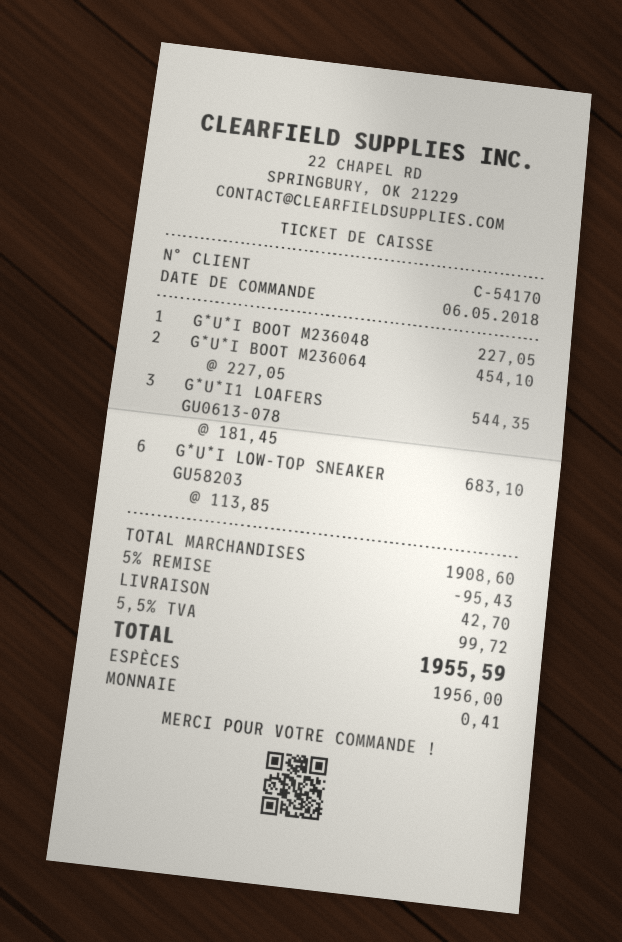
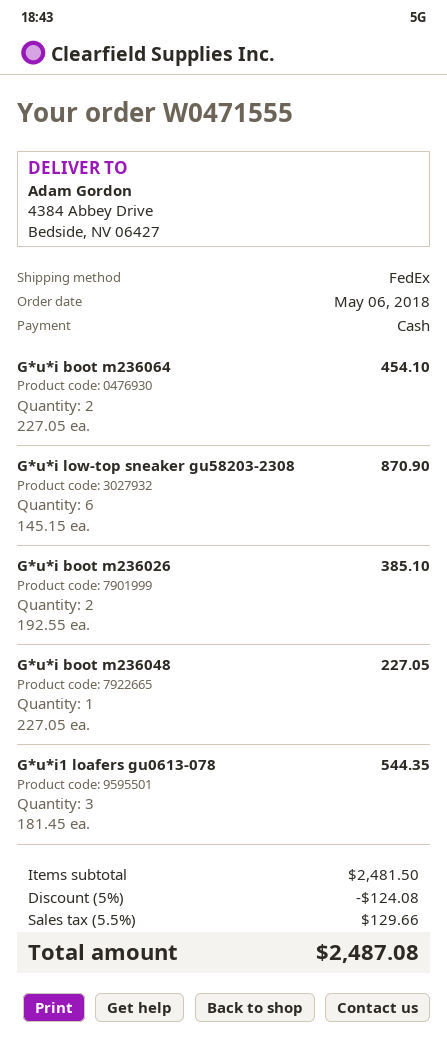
G*U*I LOW-TOP SNEAKER GU58203: 6 x 113.85 = 683.10 -> 6 x 145.15 = 870.90
G*u*i boot m236026: none -> 2 x 192.55 = 385.10
subtotal: 1908.60 -> 2481.50
discount: 5% = 95.43 -> 5% = 124.08
shipping: 42.70 -> none
tax: 5.5% = 99.72 -> 5.5% = 129.66
total: 1955.59 -> 2487.08

